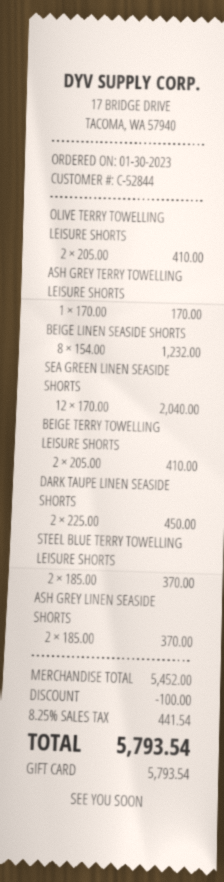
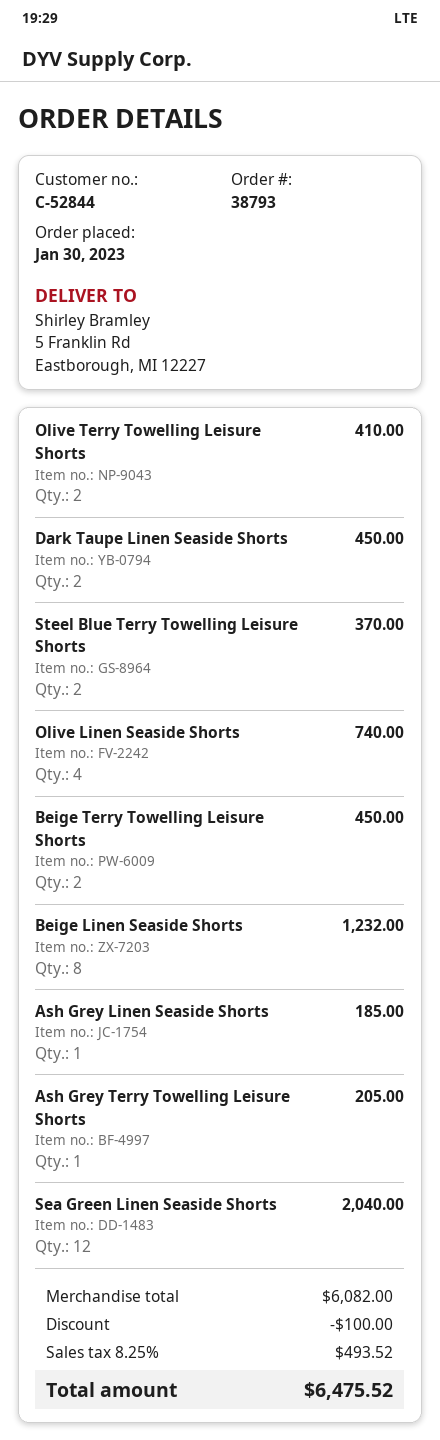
ASH GREY TERRY TOWELLING LEISURE SHORTS: 1 for 170.00 -> 1 for 205.00
BEIGE TERRY TOWELLING LEISURE SHORTS: 2 for 410.00 -> 2 for 450.00
ASH GREY LINEN SEASIDE SHORTS: 2 for 370.00 -> 1 for 185.00
Olive Linen Seaside Shorts: none -> 4 for 740.00
subtotal: 5452.00 -> 6082.00
tax: 8.25% = 441.54 -> 8.25% = 493.52
total: 5793.54 -> 6475.52

